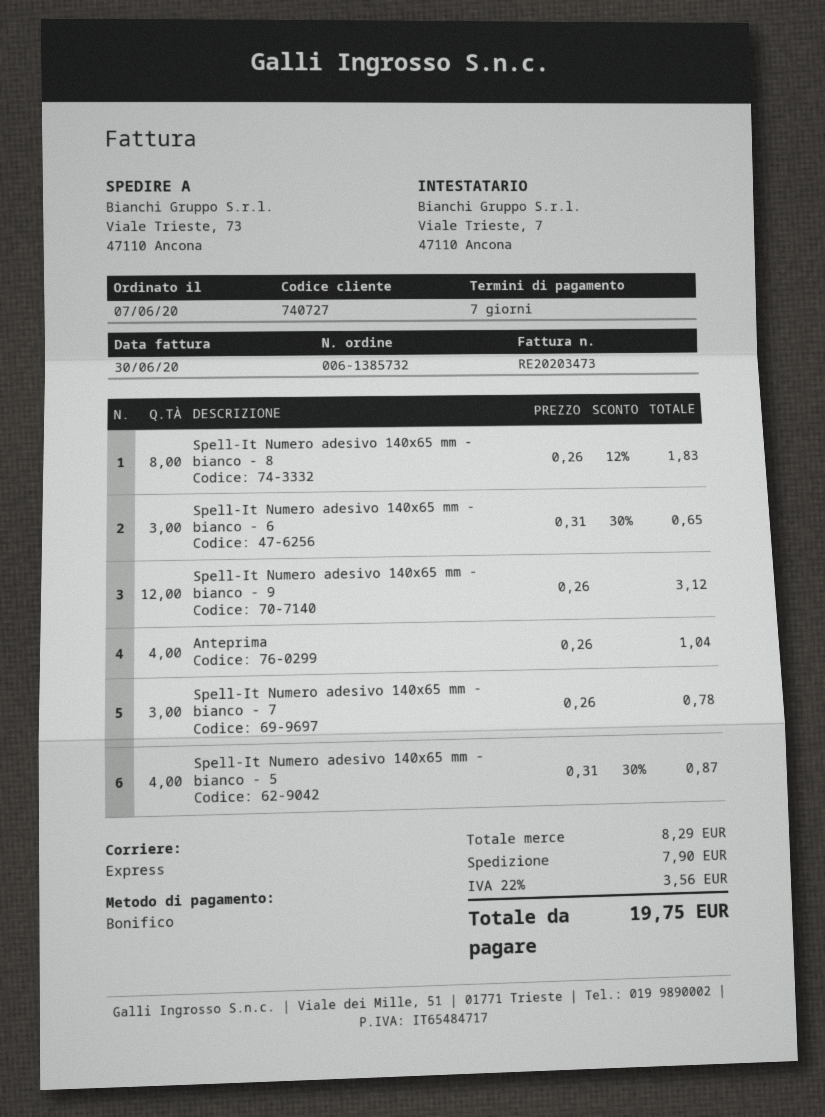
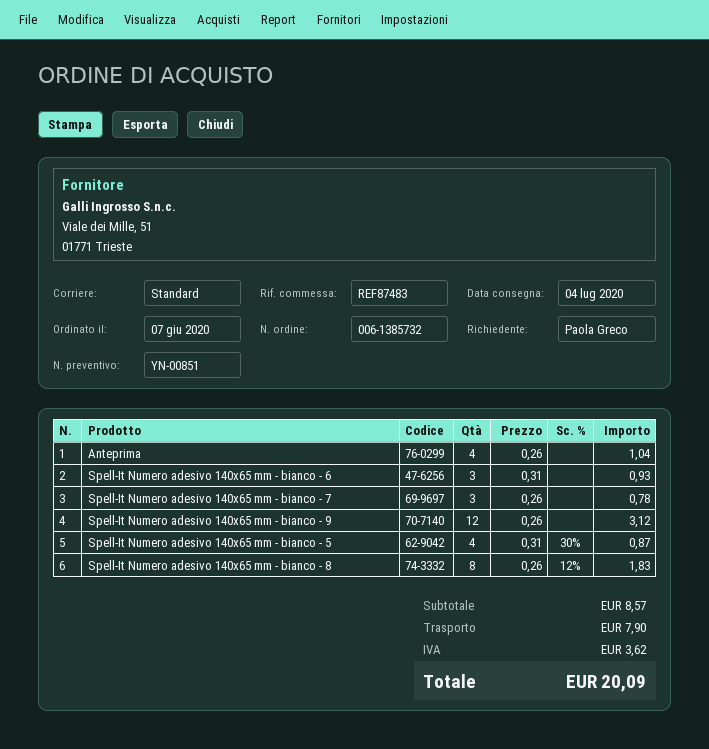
shipping method: express -> standard
Spell-It Numero adesivo 140x65 mm - bianco - 6: 3 x 0.31 - 30% = 0.65 -> 3 x 0.31 = 0.93
subtotal: 8.29 -> 8.57
tax: 3.56 -> 3.62
total: 19.75 -> 20.09

